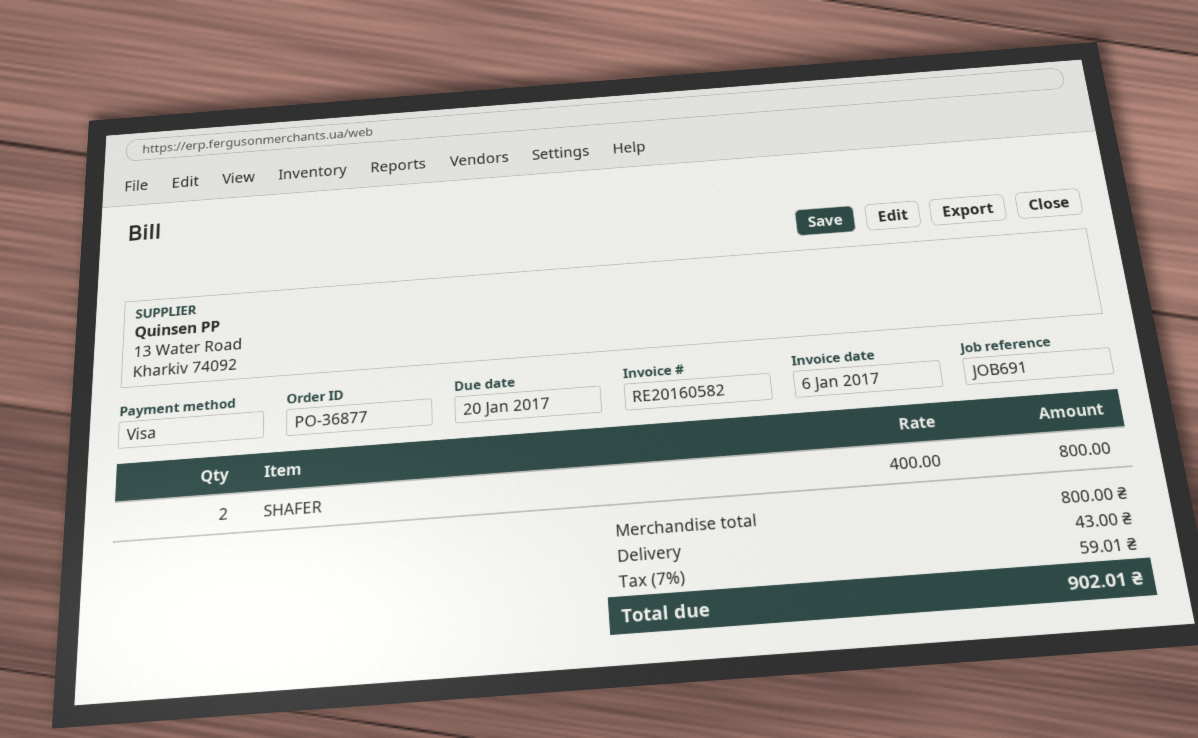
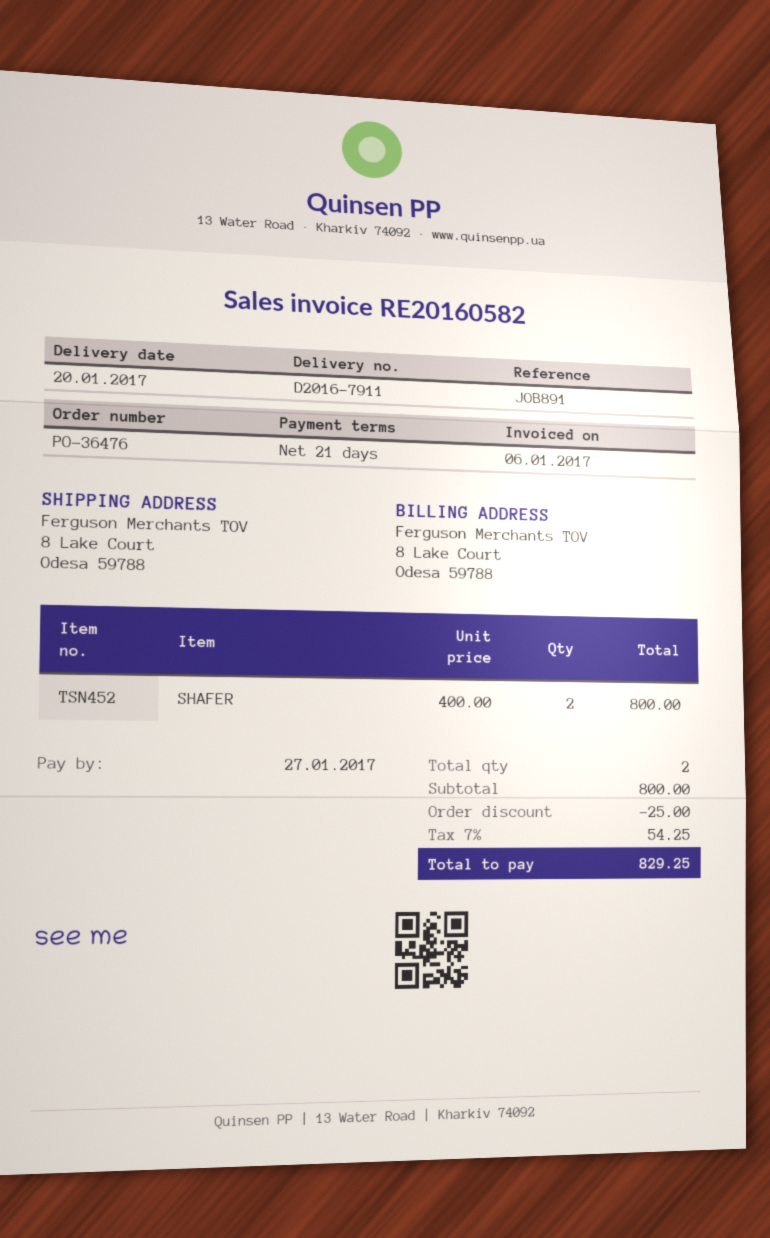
order number: PO-36877 -> PO-36476
due date: 2017-01-20 -> 2017-01-27
reference: JOB691 -> JOB891
discount: none -> 25.00
shipping: 43.00 -> none
tax: 7% = 59.01 -> 7% = 54.25
total: 902.01 -> 829.25

